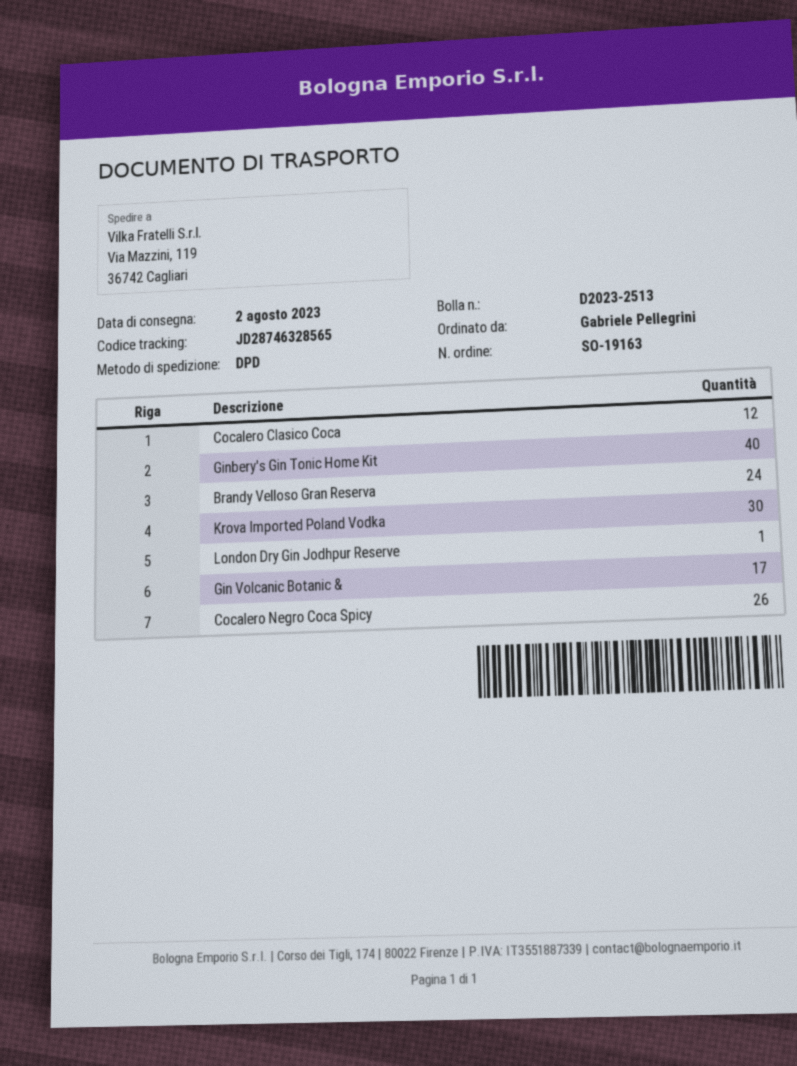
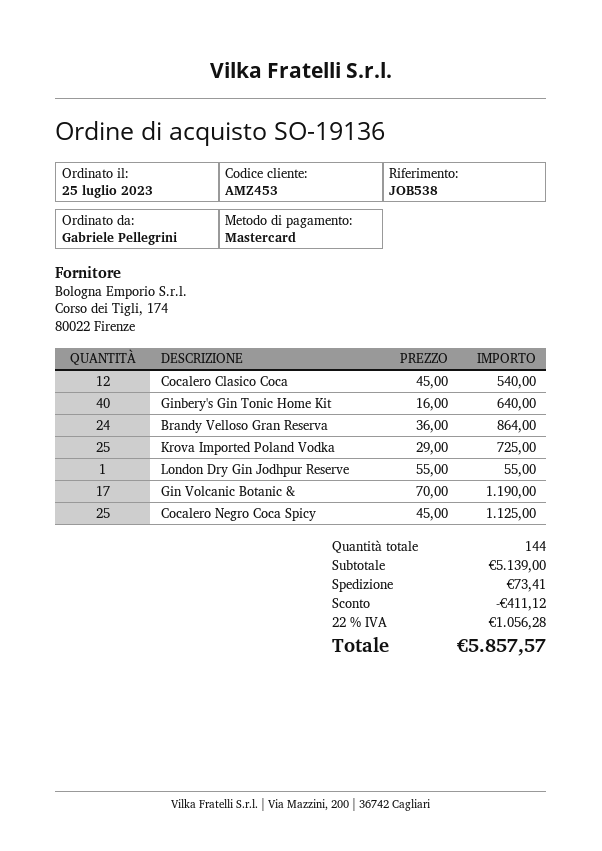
order number: SO-19163 -> SO-19136
Krova Imported Poland Vodka: 30 -> 25
Cocalero Negro Coca Spicy: 26 -> 25

